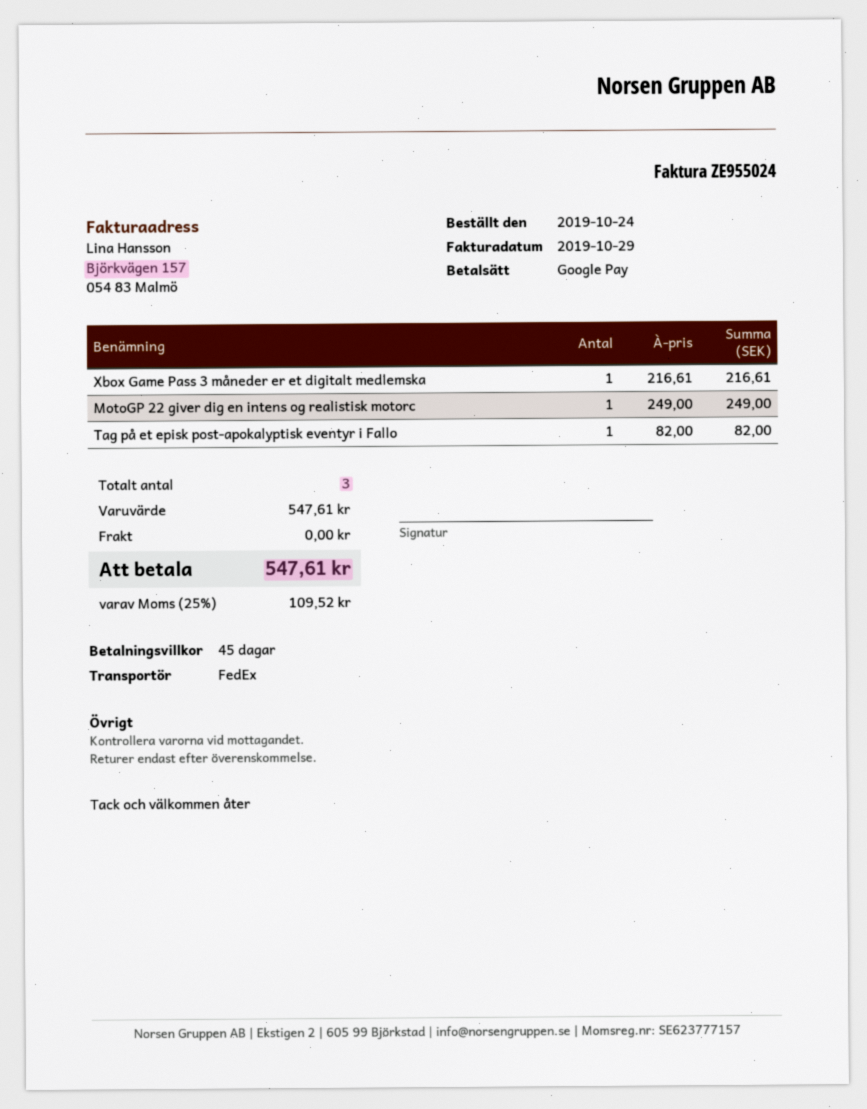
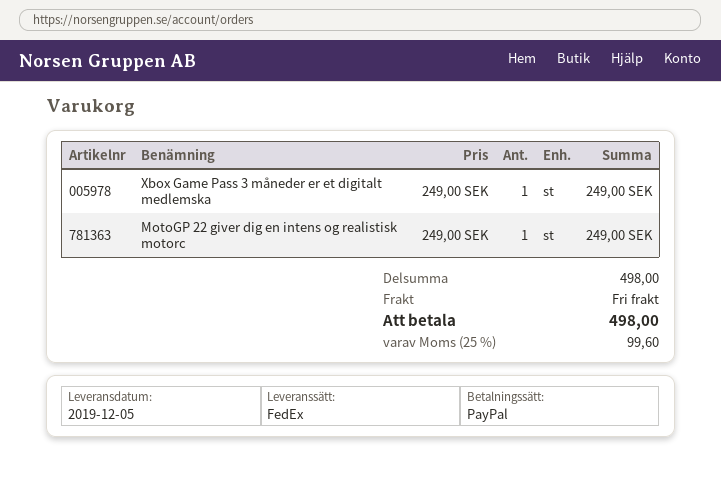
payment method: Google Pay -> PayPal
Xbox Game Pass 3 måneder er et digitalt medlemska: 1 x 216.61 = 216.61 -> 1 x 249.00 = 249.00
Tag på et episk post-apokalyptisk eventyr i Fallo: 1 x 82.00 = 82.00 -> none
subtotal: 547.61 -> 498.00
tax: 25% = 109.52 -> 25% = 99.60
total: 547.61 -> 498.00

